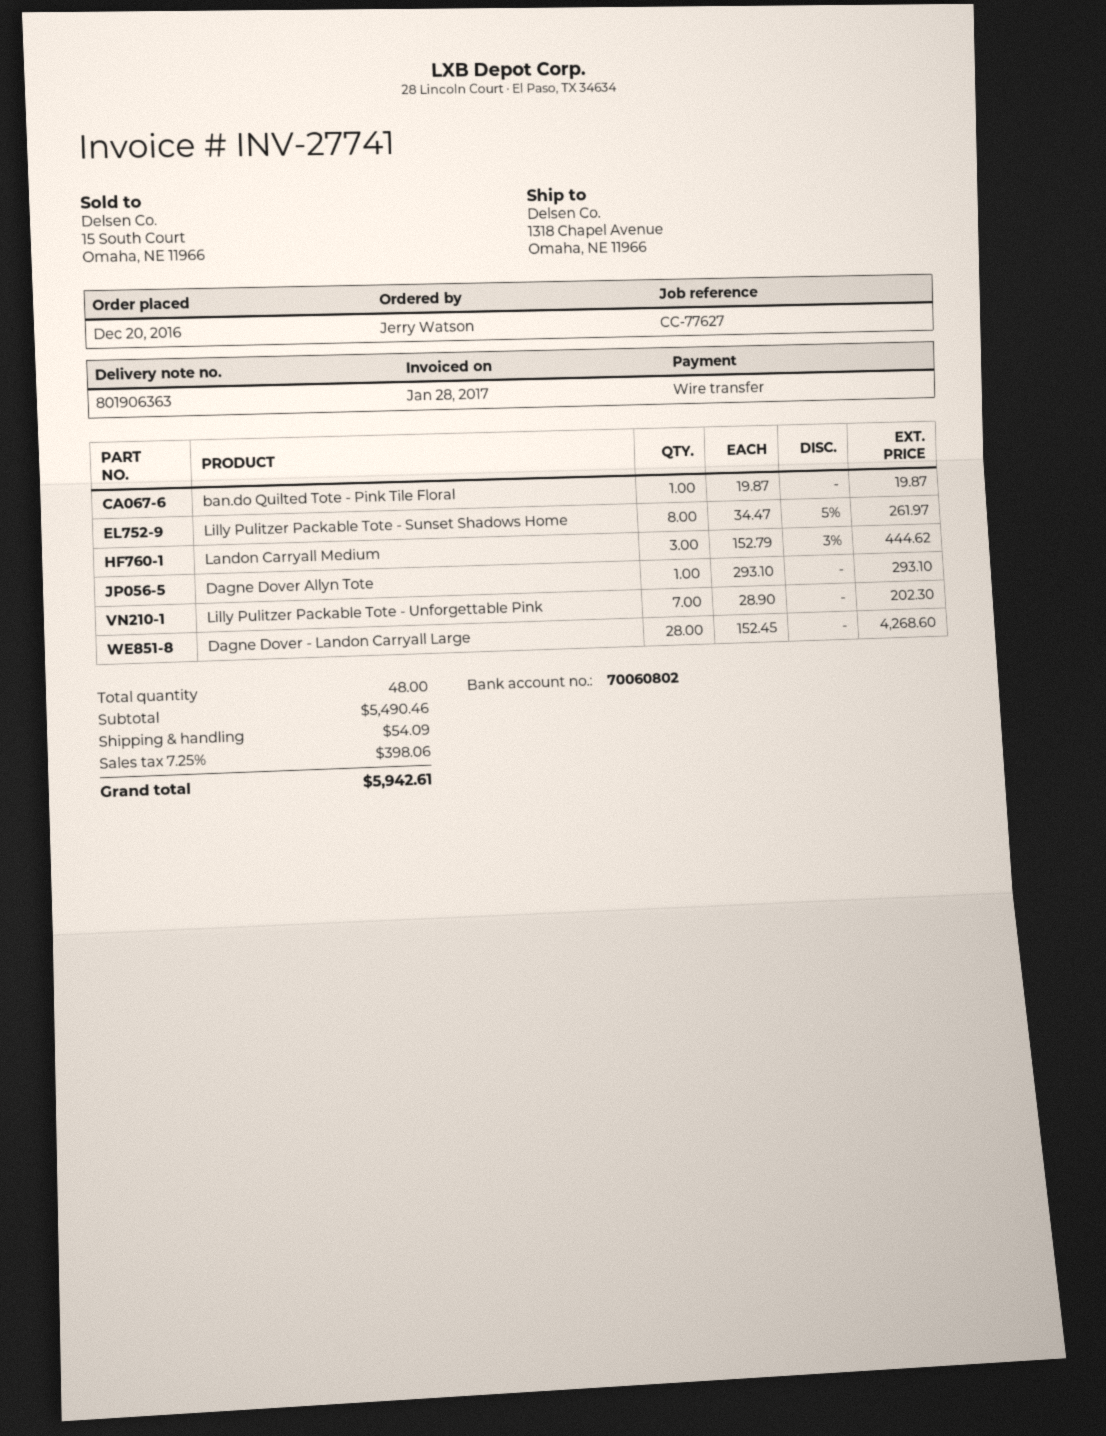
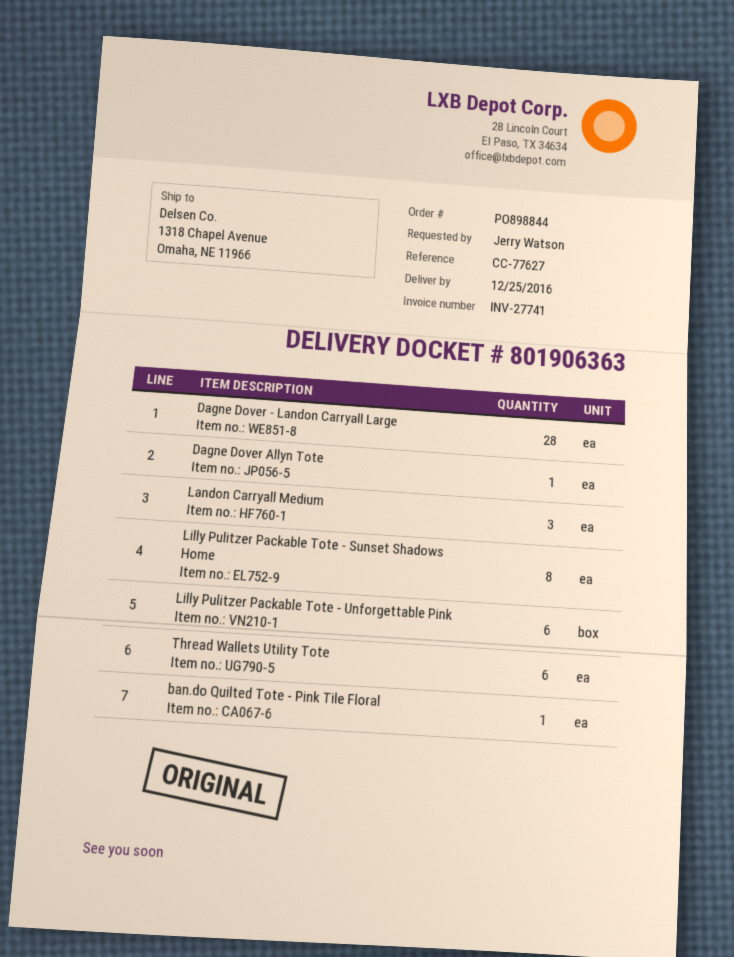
Lilly Pulitzer Packable Tote - Unforgettable Pink: 7 -> 6
Thread Wallets Utility Tote: none -> 6

